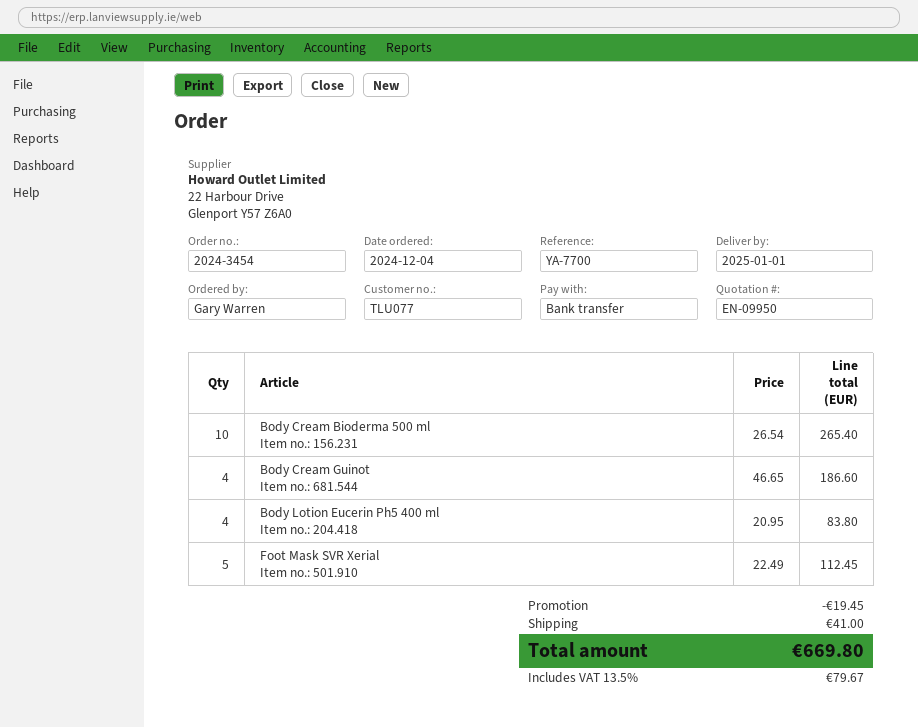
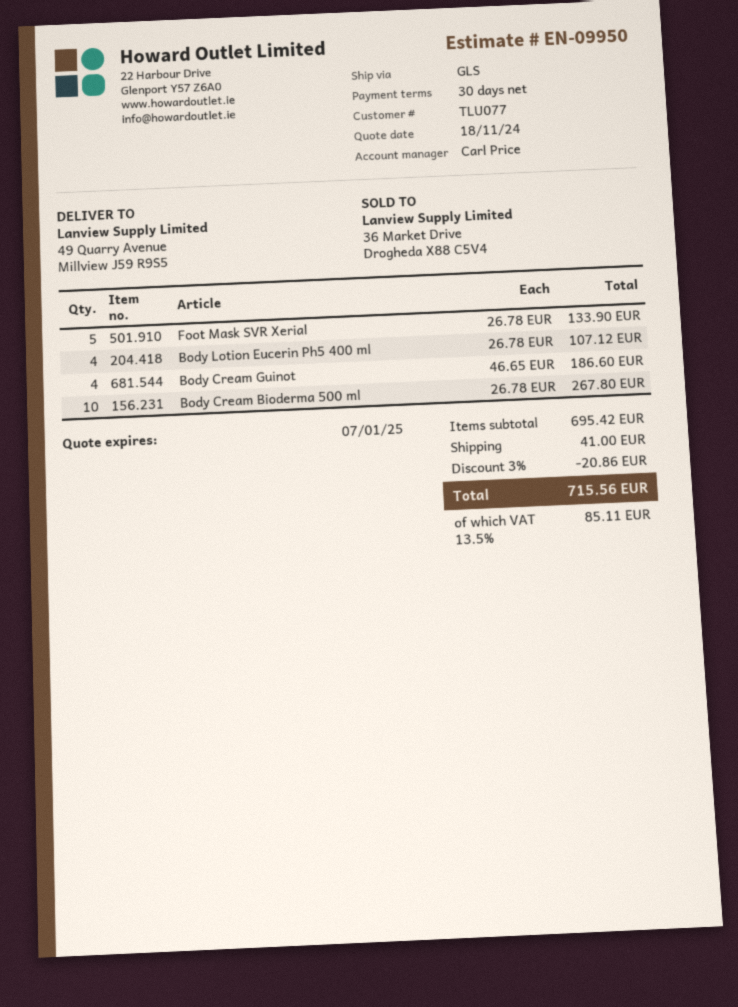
Body Cream Bioderma 500 ml: 10 x 26.54 = 265.40 -> 10 x 26.78 = 267.80
Body Lotion Eucerin Ph5 400 ml: 4 x 20.95 = 83.80 -> 4 x 26.78 = 107.12
Foot Mask SVR Xerial: 5 x 22.49 = 112.45 -> 5 x 26.78 = 133.90
discount: 19.45 -> 20.86
tax: 13.5% = 79.67 -> 13.5% = 85.11
total: 669.80 -> 715.56

